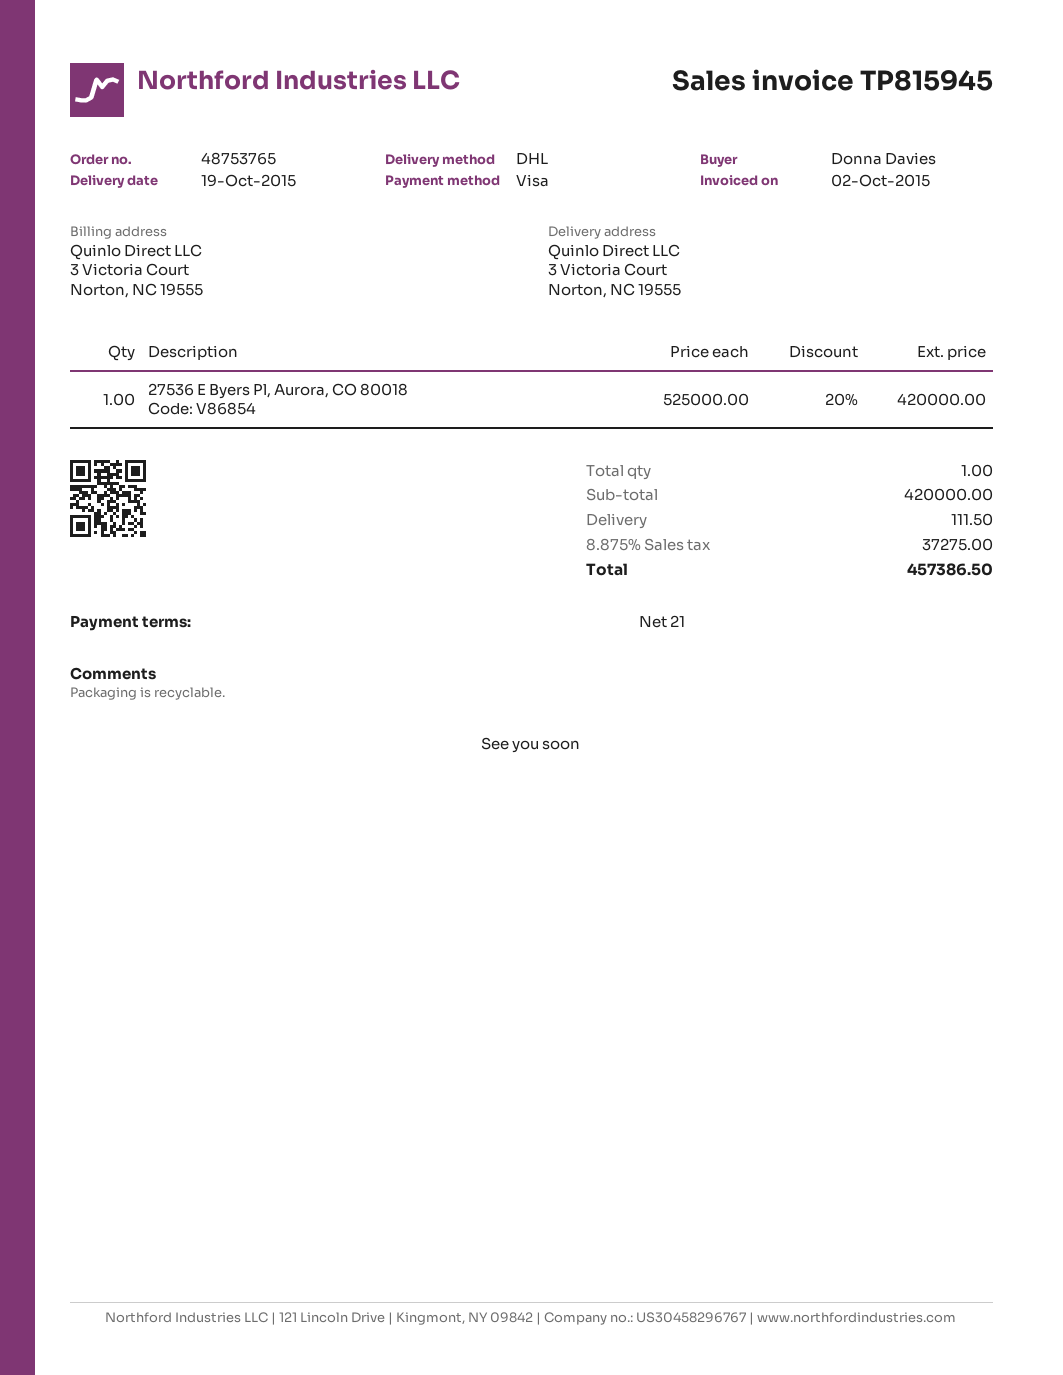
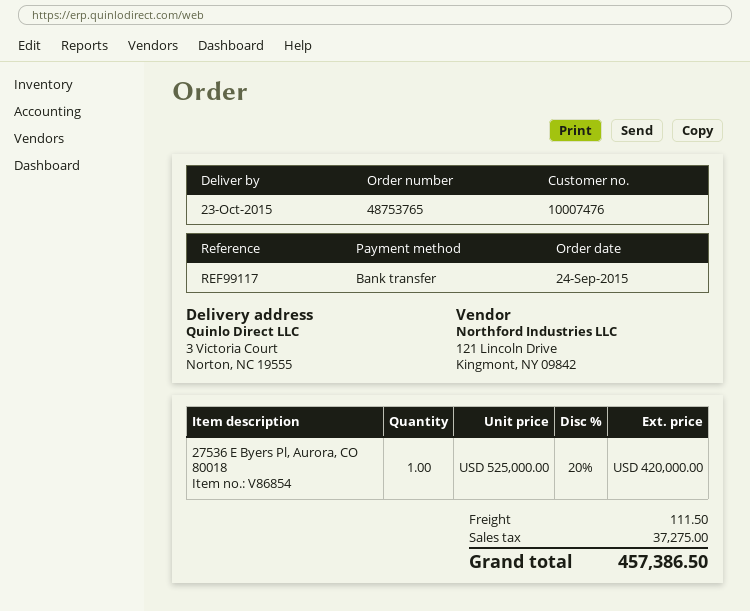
delivery date: 2015-10-19 -> 2015-10-23
payment method: Visa -> bank transfer

